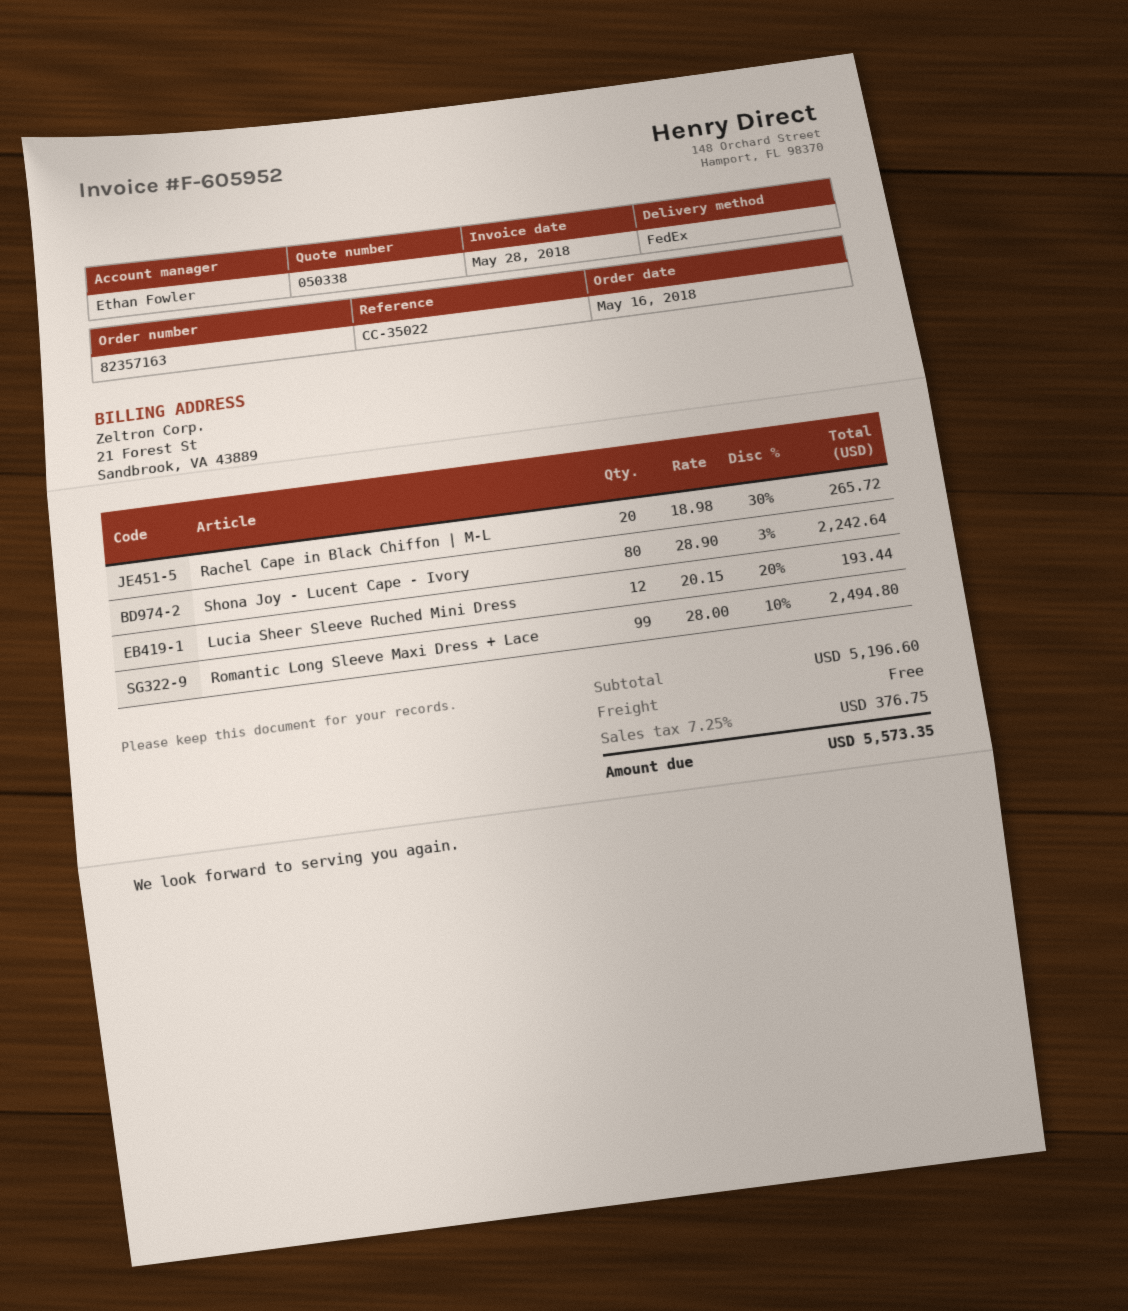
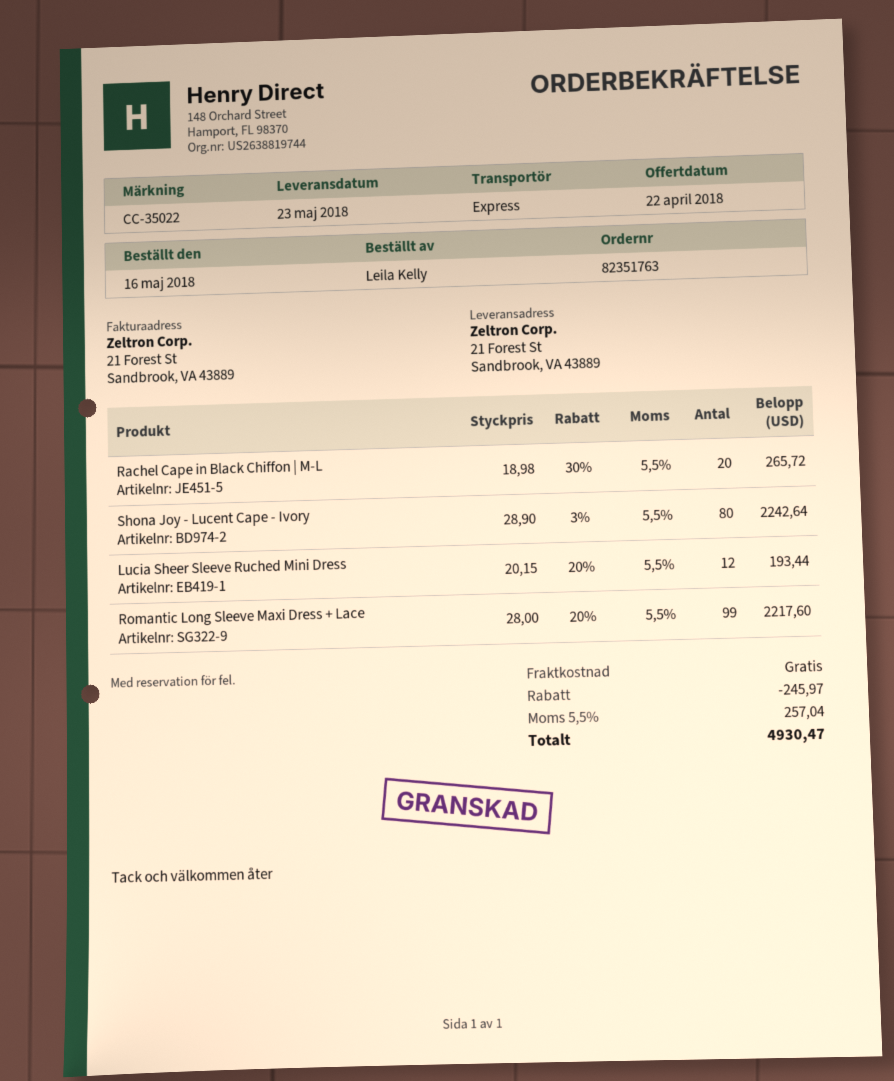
order number: 82357163 -> 82351763
shipping method: FedEx -> express
Romantic Long Sleeve Maxi Dress + Lace: 99 x 28.00 - 10% = 2494.80 -> 99 x 28.00 - 20% = 2217.60
discount: none -> 245.97
tax: 7.25% = 376.75 -> 5.5% = 257.04
total: 5573.35 -> 4930.47

